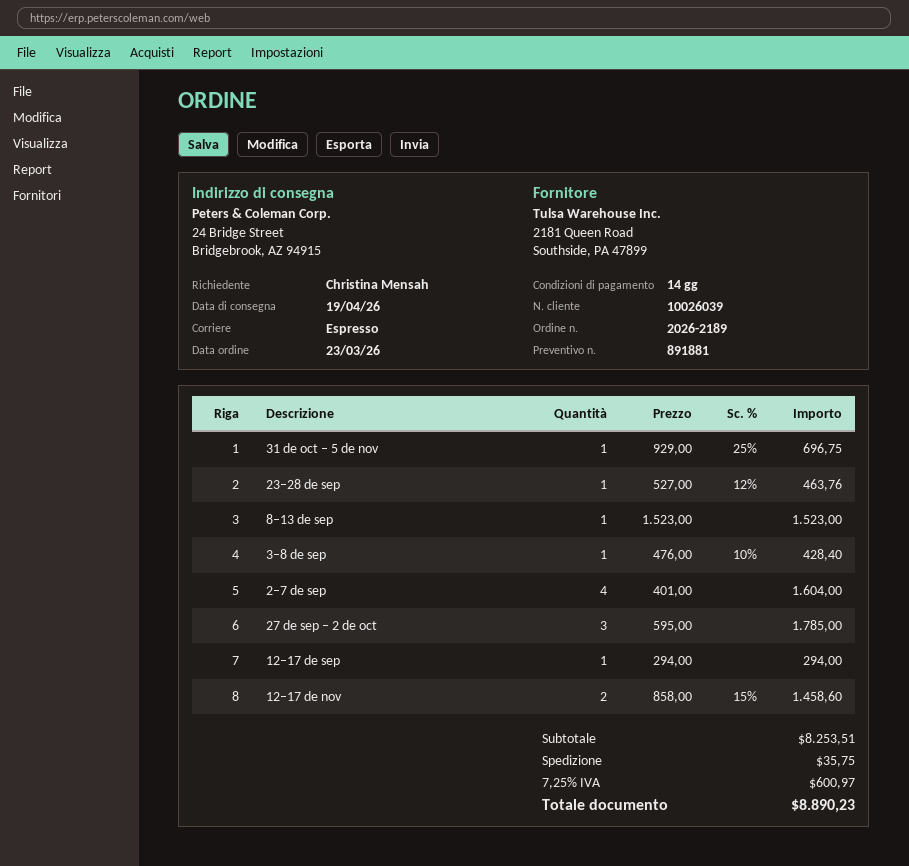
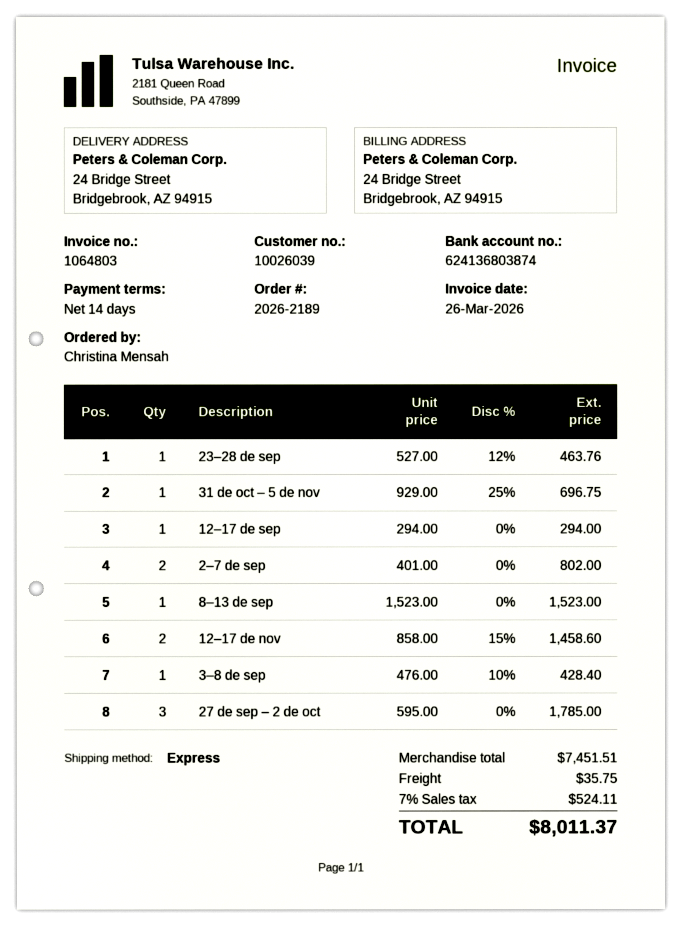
2–7 de sep: 4 x 401.00 = 1604.00 -> 2 x 401.00 = 802.00
subtotal: 8253.51 -> 7451.51
tax: 7.25% = 600.97 -> 7% = 524.11
total: 8890.23 -> 8011.37

